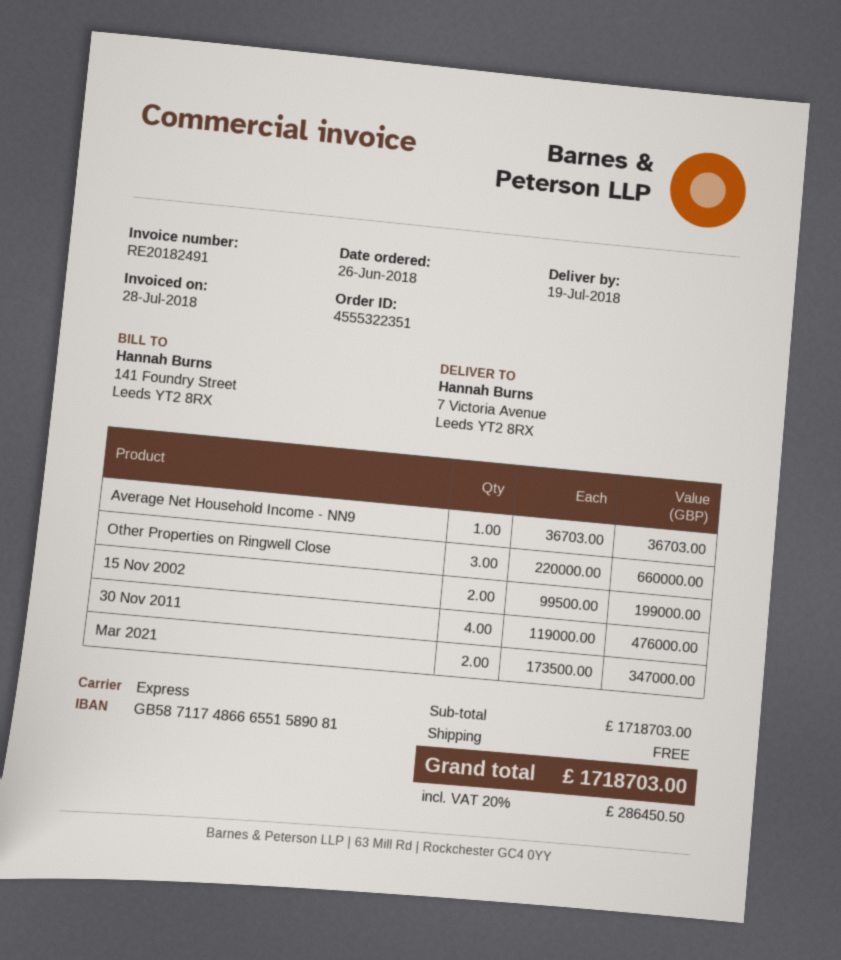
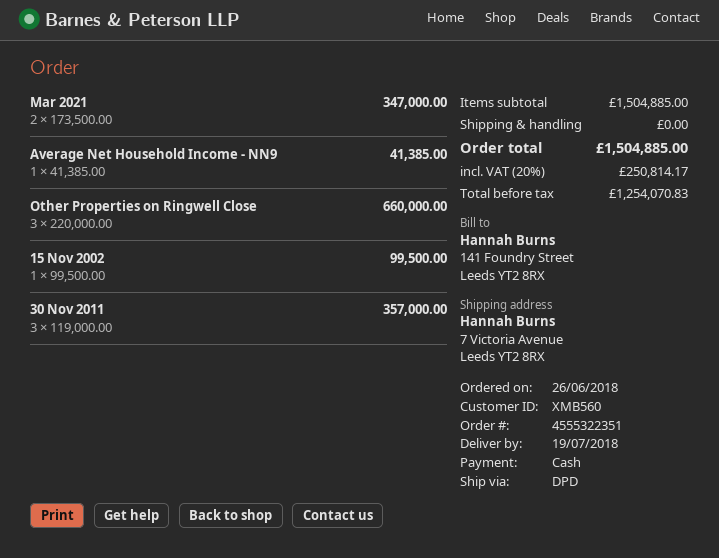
shipping method: express -> DPD
Average Net Household Income - NN9: 1 x 36703.00 = 36703.00 -> 1 x 41385.00 = 41385.00
15 Nov 2002: 2 x 99500.00 = 199000.00 -> 1 x 99500.00 = 99500.00
30 Nov 2011: 4 x 119000.00 = 476000.00 -> 3 x 119000.00 = 357000.00
subtotal: 1718703.00 -> 1504885.00
tax: 20% = 286450.50 -> 20% = 250814.17
total: 1718703.00 -> 1504885.00

